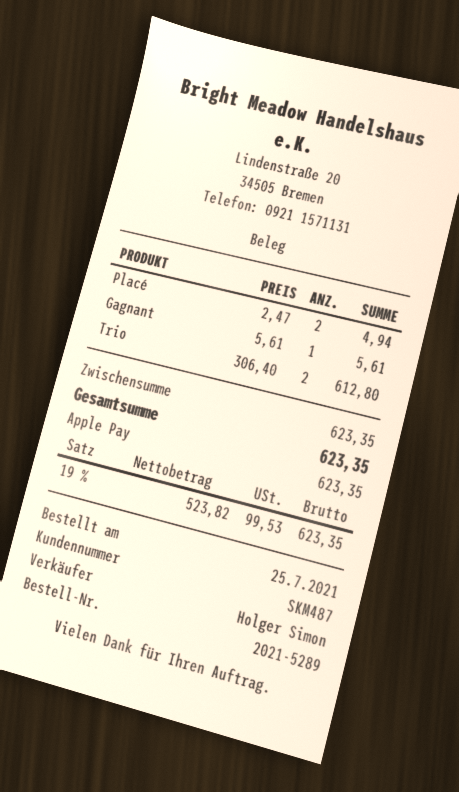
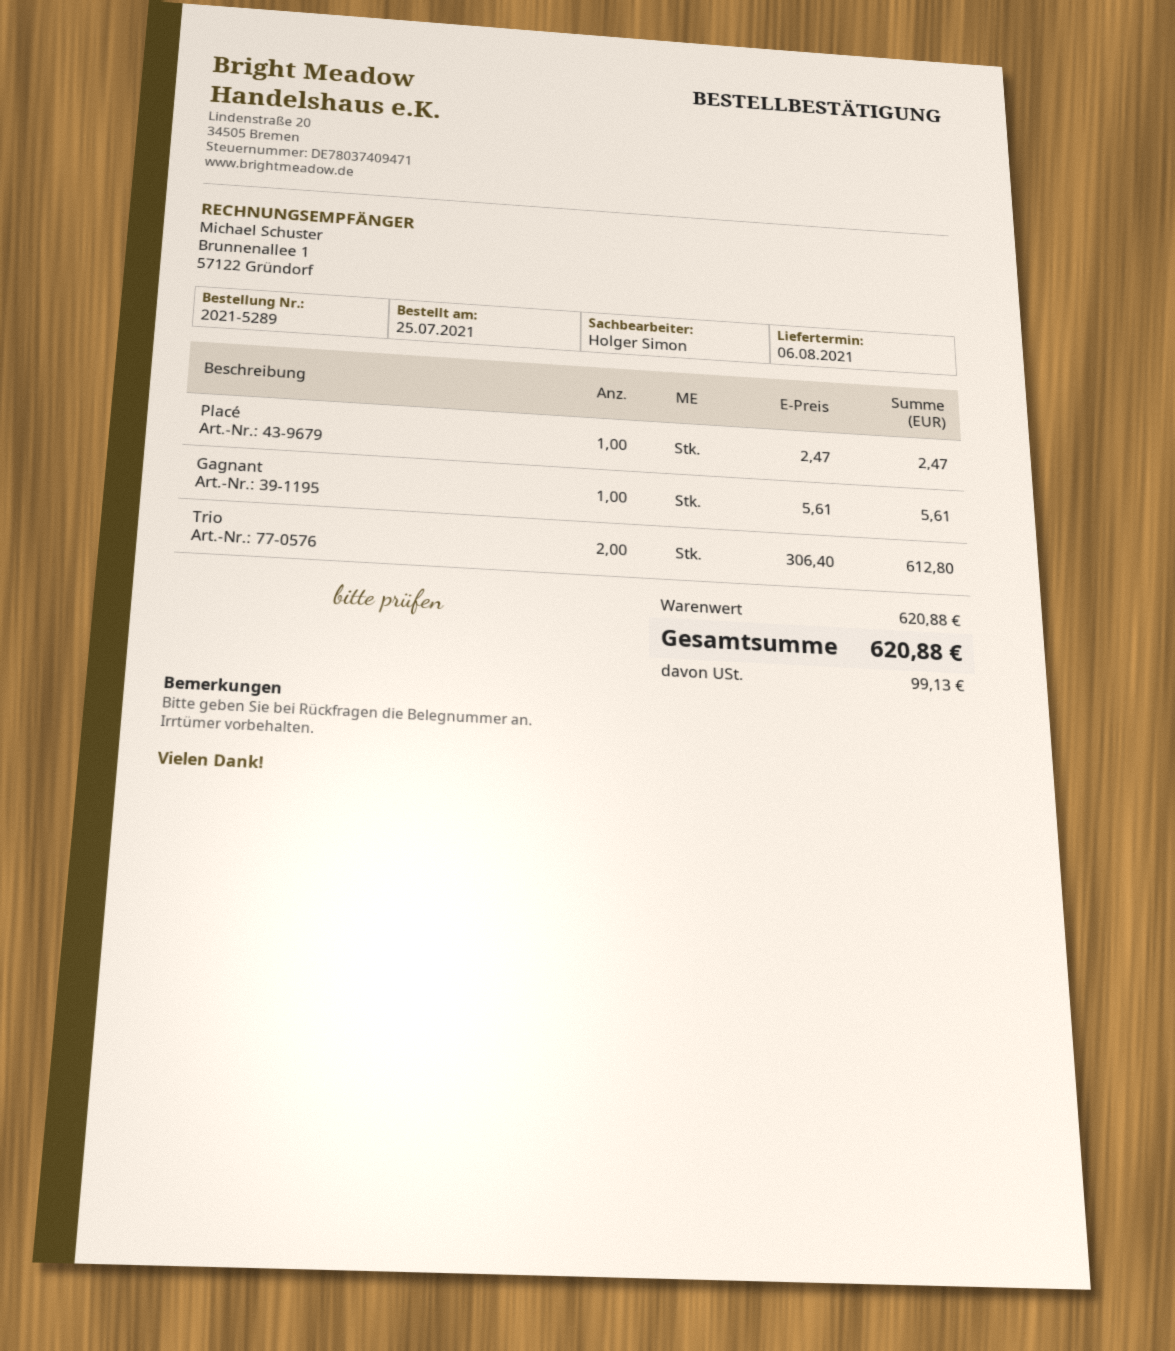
Placé: 2 x 2.47 = 4.94 -> 1 x 2.47 = 2.47
subtotal: 623.35 -> 620.88
tax: 99.53 -> 99.13
total: 623.35 -> 620.88

